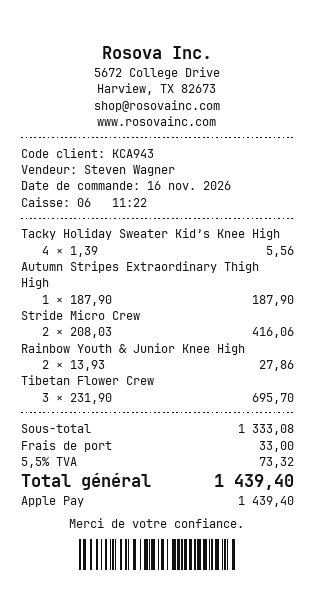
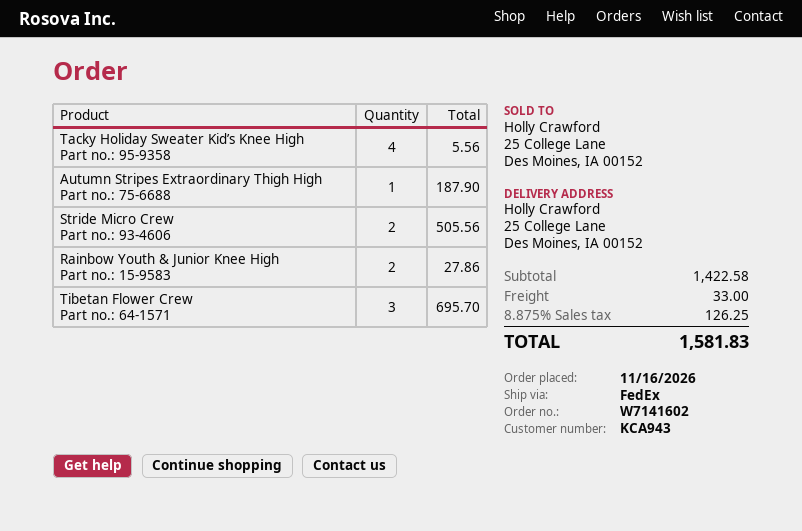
Stride Micro Crew: 2 for 416.06 -> 2 for 505.56
subtotal: 1333.08 -> 1422.58
tax: 5.5% = 73.32 -> 8.875% = 126.25
total: 1439.40 -> 1581.83

